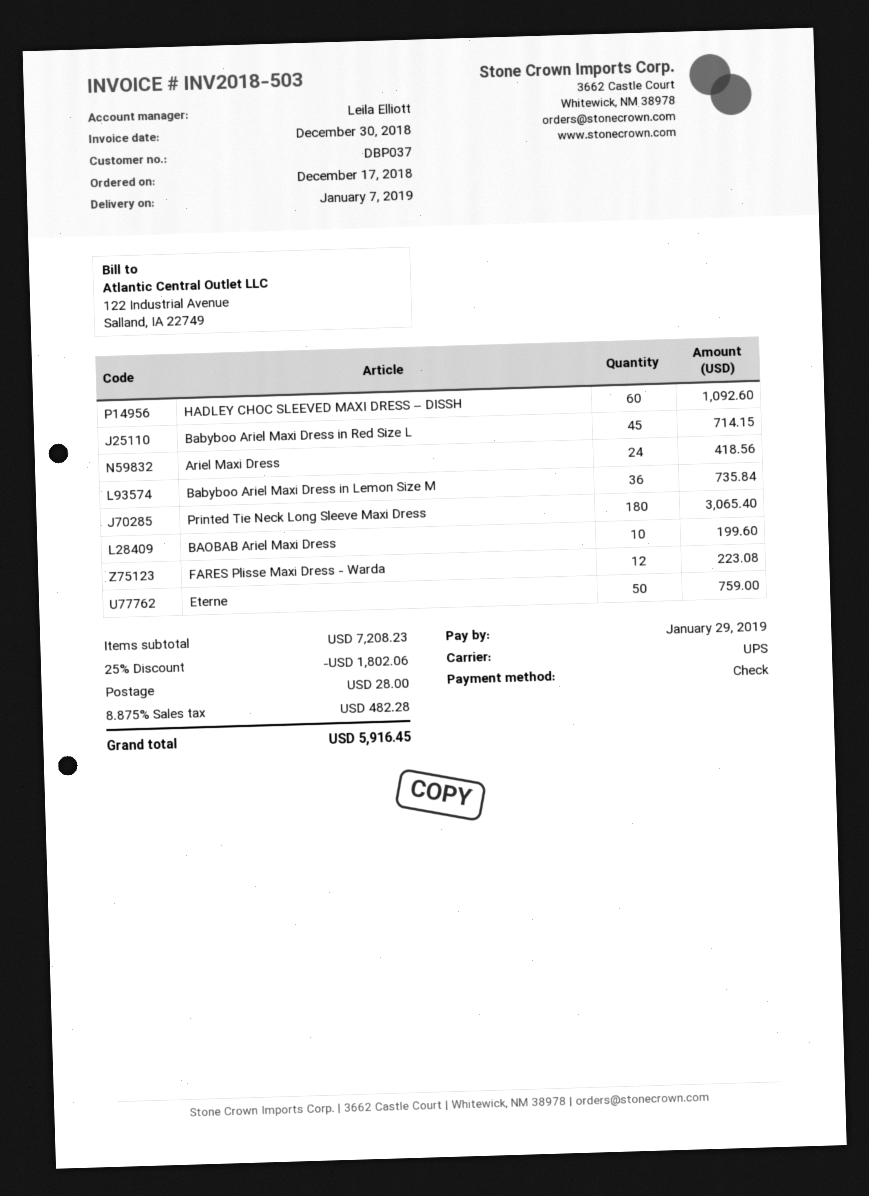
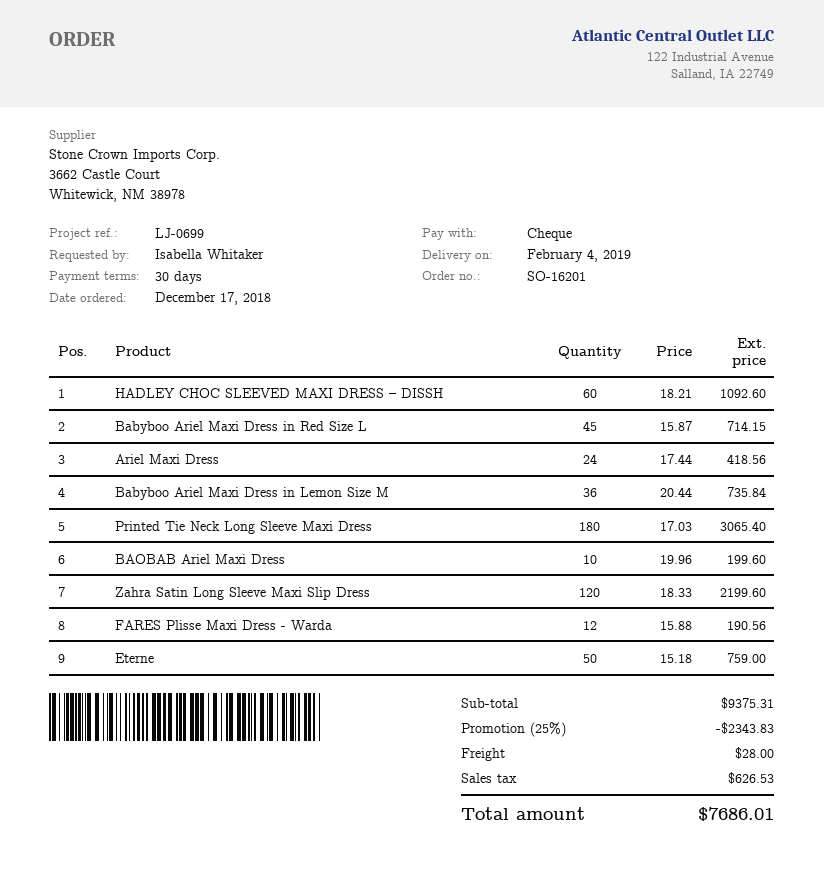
delivery date: 2019-01-07 -> 2019-02-04
FARES Plisse Maxi Dress - Warda: 12 for 223.08 -> 12 for 190.56
Zahra Satin Long Sleeve Maxi Slip Dress: none -> 120 for 2199.60
subtotal: 7208.23 -> 9375.31
discount: 25% = 1802.06 -> 25% = 2343.83
tax: 482.28 -> 626.53
total: 5916.45 -> 7686.01

